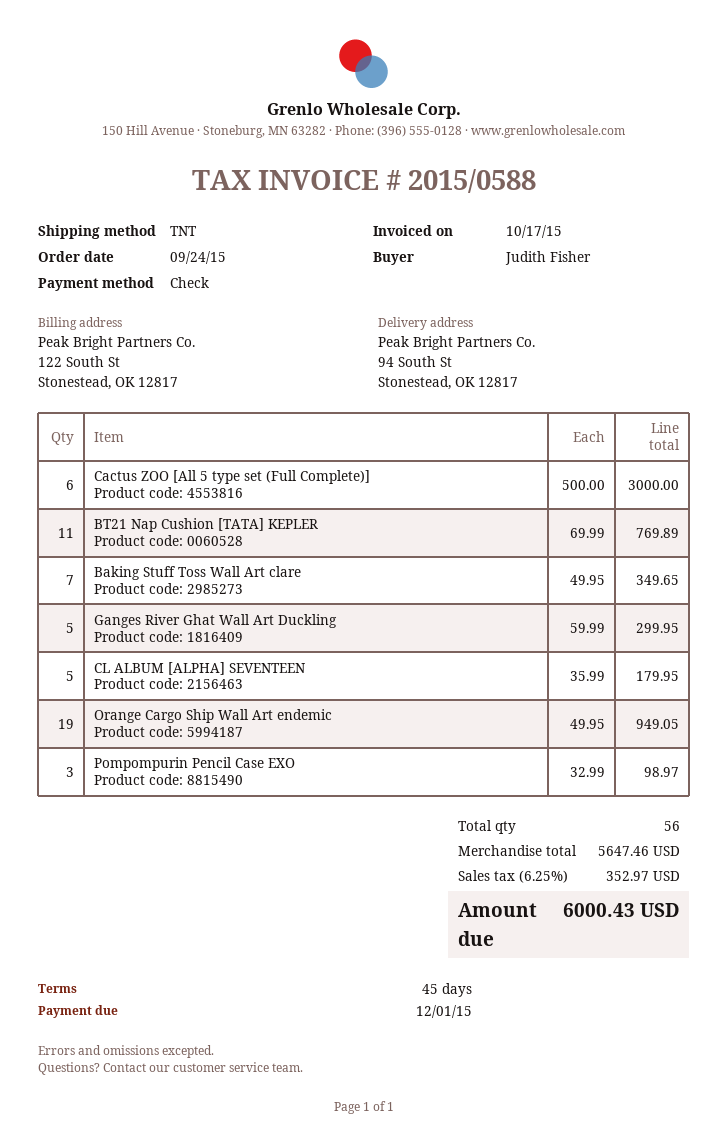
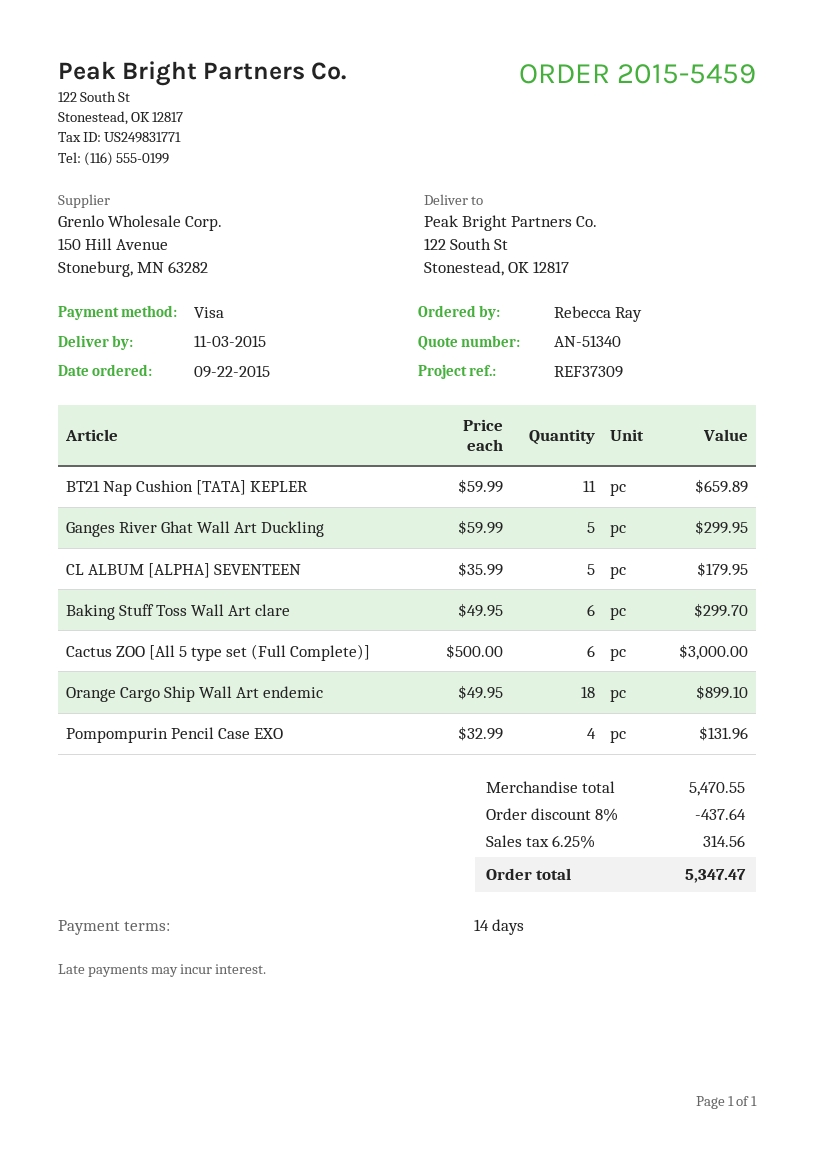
order date: 2015-09-24 -> 2015-09-22
payment terms: 45 days -> 14 days
ordered by: Judith Fisher -> Rebecca Ray
payment method: cheque -> Visa
ship to: 94 South St, Stonestead, OK 12817 -> 122 South St, Stonestead, OK 12817
BT21 Nap Cushion [TATA] KEPLER: 11 x 69.99 = 769.89 -> 11 x 59.99 = 659.89
Baking Stuff Toss Wall Art clare: 7 x 49.95 = 349.65 -> 6 x 49.95 = 299.70
Orange Cargo Ship Wall Art endemic: 19 x 49.95 = 949.05 -> 18 x 49.95 = 899.10
Pompompurin Pencil Case EXO: 3 x 32.99 = 98.97 -> 4 x 32.99 = 131.96
subtotal: 5647.46 -> 5470.55
discount: none -> 8% = 437.64
tax: 6.25% = 352.97 -> 6.25% = 314.56
total: 6000.43 -> 5347.47

